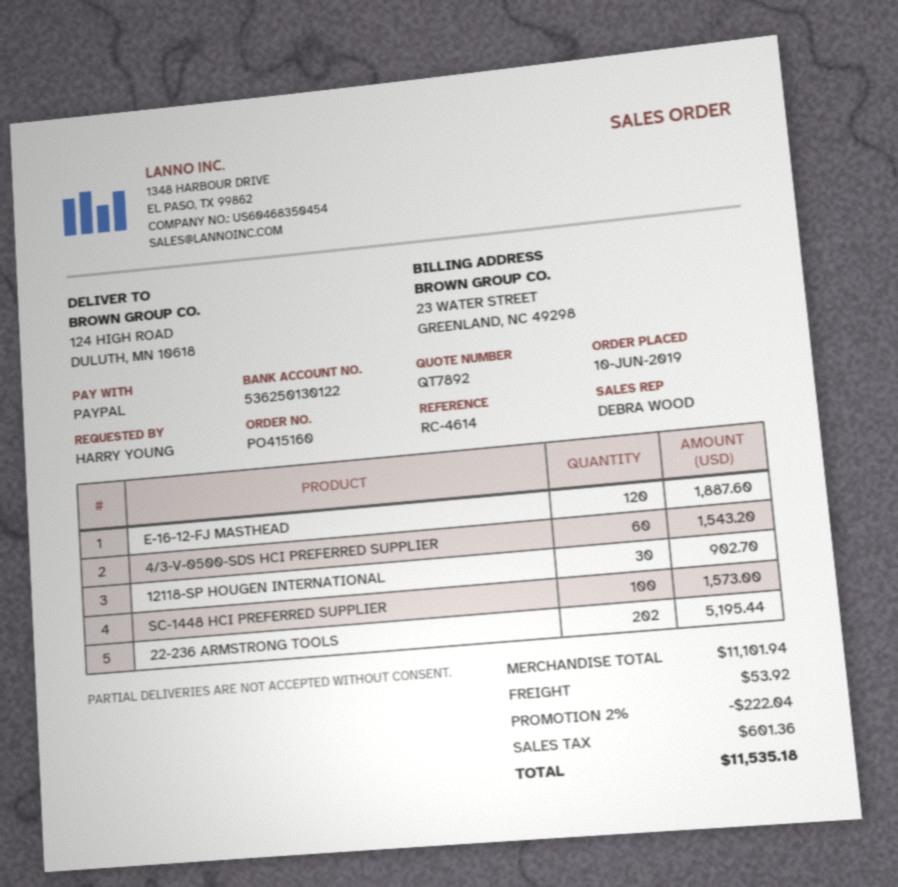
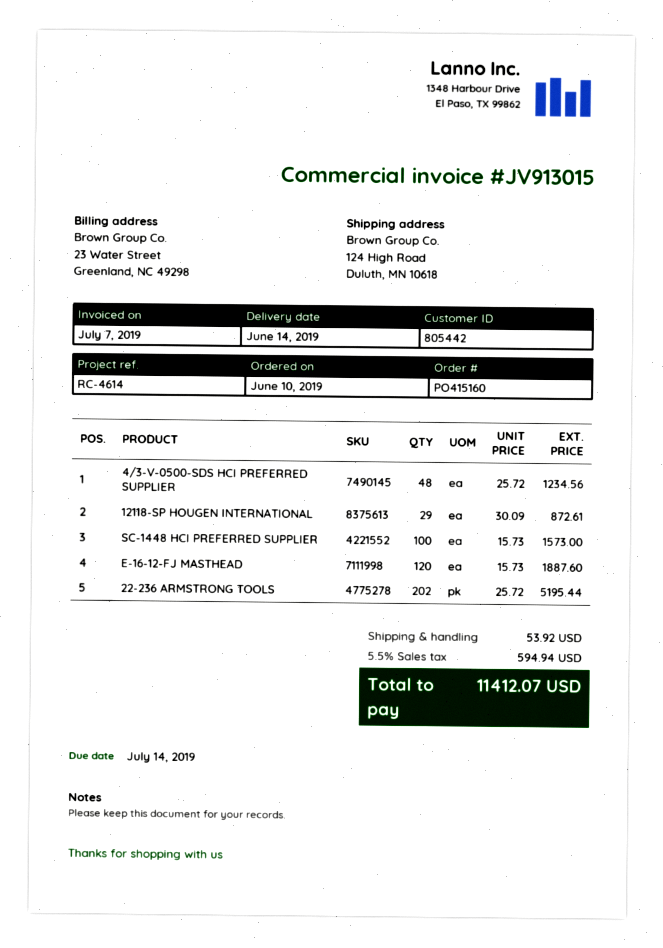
4/3-V-0500-SDS HCI PREFERRED SUPPLIER: 60 for 1543.20 -> 48 for 1234.56
12118-SP HOUGEN INTERNATIONAL: 30 for 902.70 -> 29 for 872.61
discount: 2% = 222.04 -> none
tax: 601.36 -> 594.94
total: 11535.18 -> 11412.07

